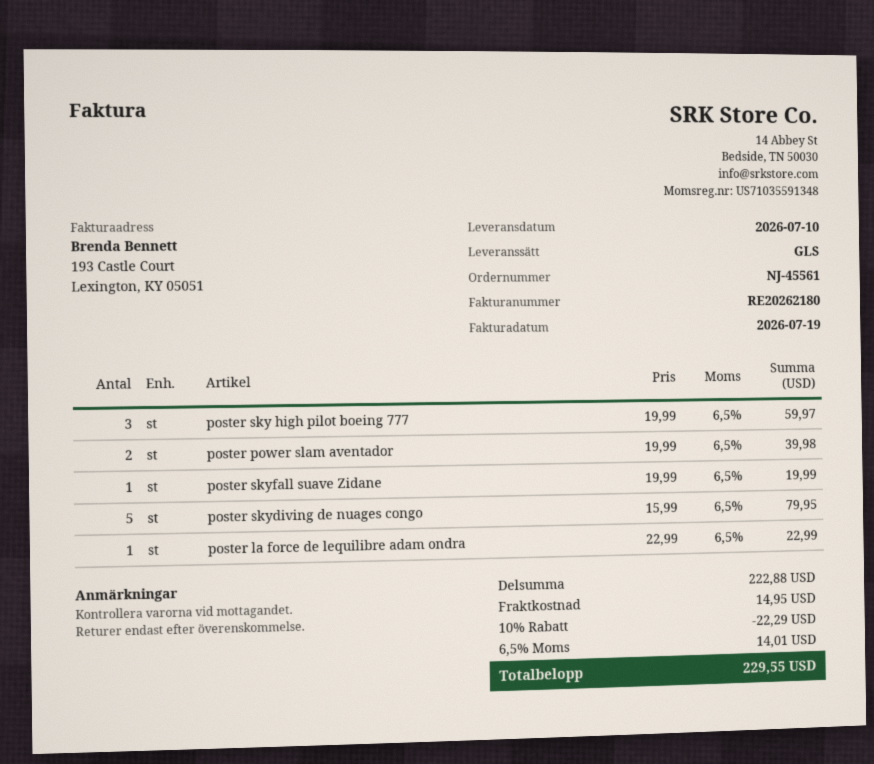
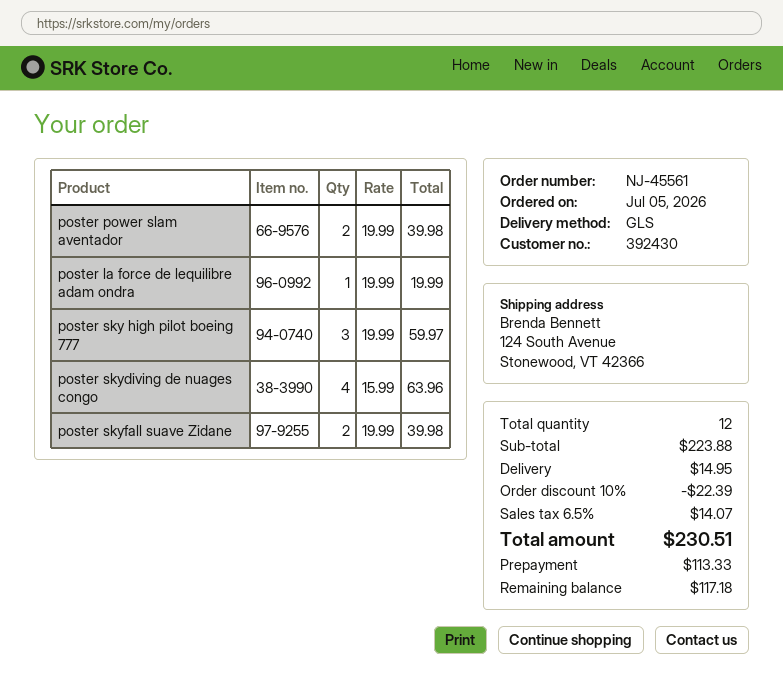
poster skyfall suave Zidane: 1 x 19.99 = 19.99 -> 2 x 19.99 = 39.98
poster skydiving de nuages congo: 5 x 15.99 = 79.95 -> 4 x 15.99 = 63.96
poster la force de lequilibre adam ondra: 1 x 22.99 = 22.99 -> 1 x 19.99 = 19.99
subtotal: 222.88 -> 223.88
discount: 10% = 22.29 -> 10% = 22.39
tax: 6.5% = 14.01 -> 6.5% = 14.07
total: 229.55 -> 230.51

